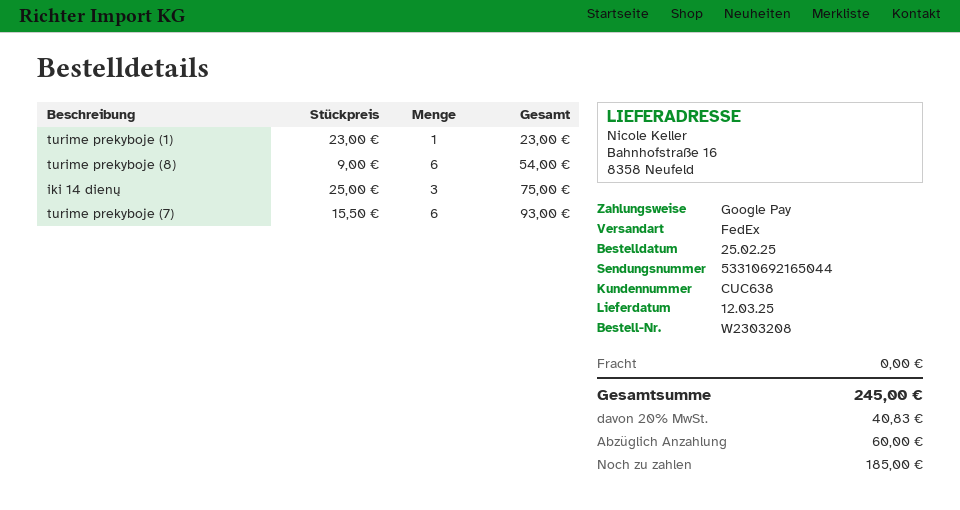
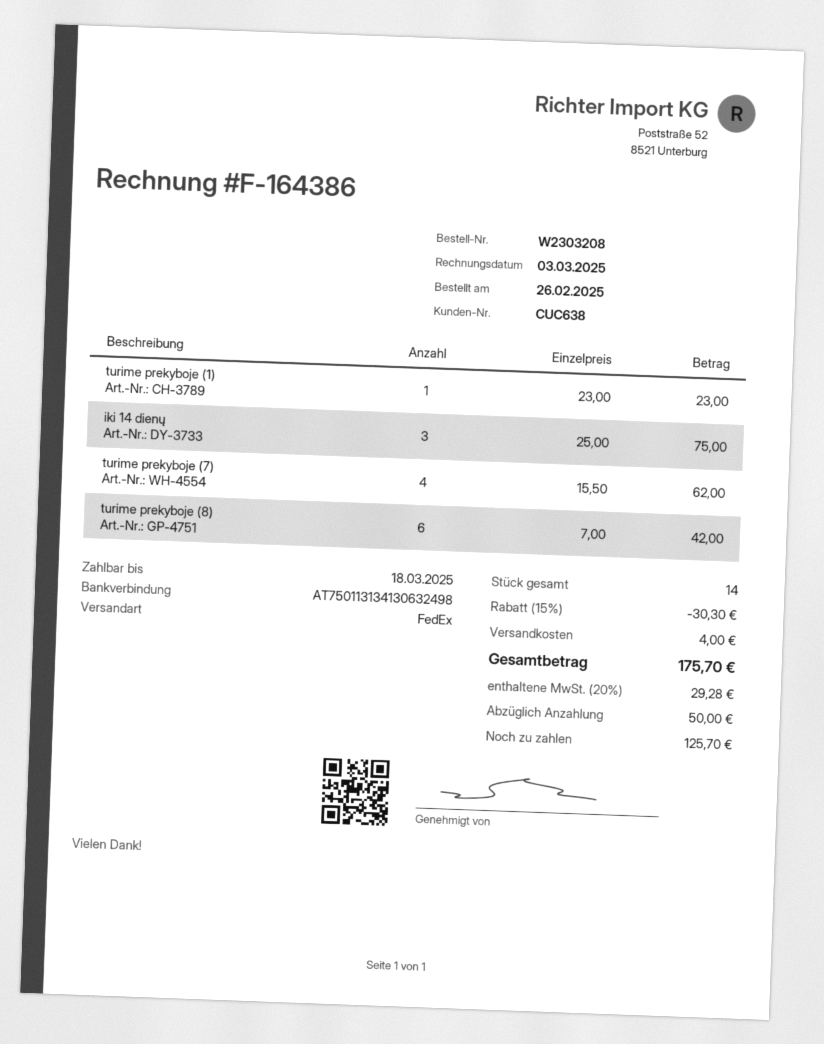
order date: 2025-02-25 -> 2025-02-26
turime prekyboje (8): 6 x 9.00 = 54.00 -> 6 x 7.00 = 42.00
turime prekyboje (7): 6 x 15.50 = 93.00 -> 4 x 15.50 = 62.00
discount: none -> 15% = 30.30
shipping: 0.00 -> 4.00
tax: 20% = 40.83 -> 20% = 29.28
total: 245.00 -> 175.70
deposit: 60.00 -> 50.00
balance: 185.00 -> 125.70

